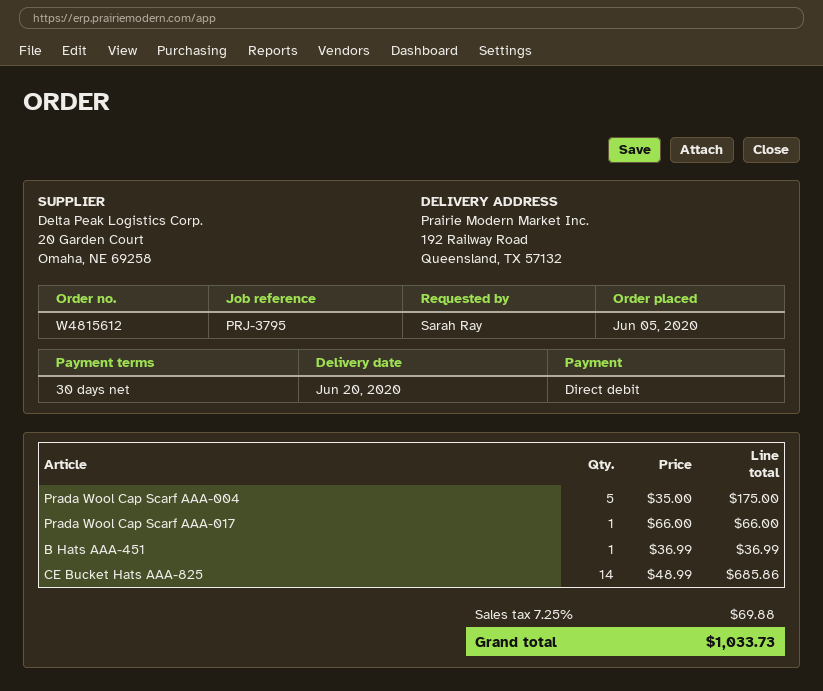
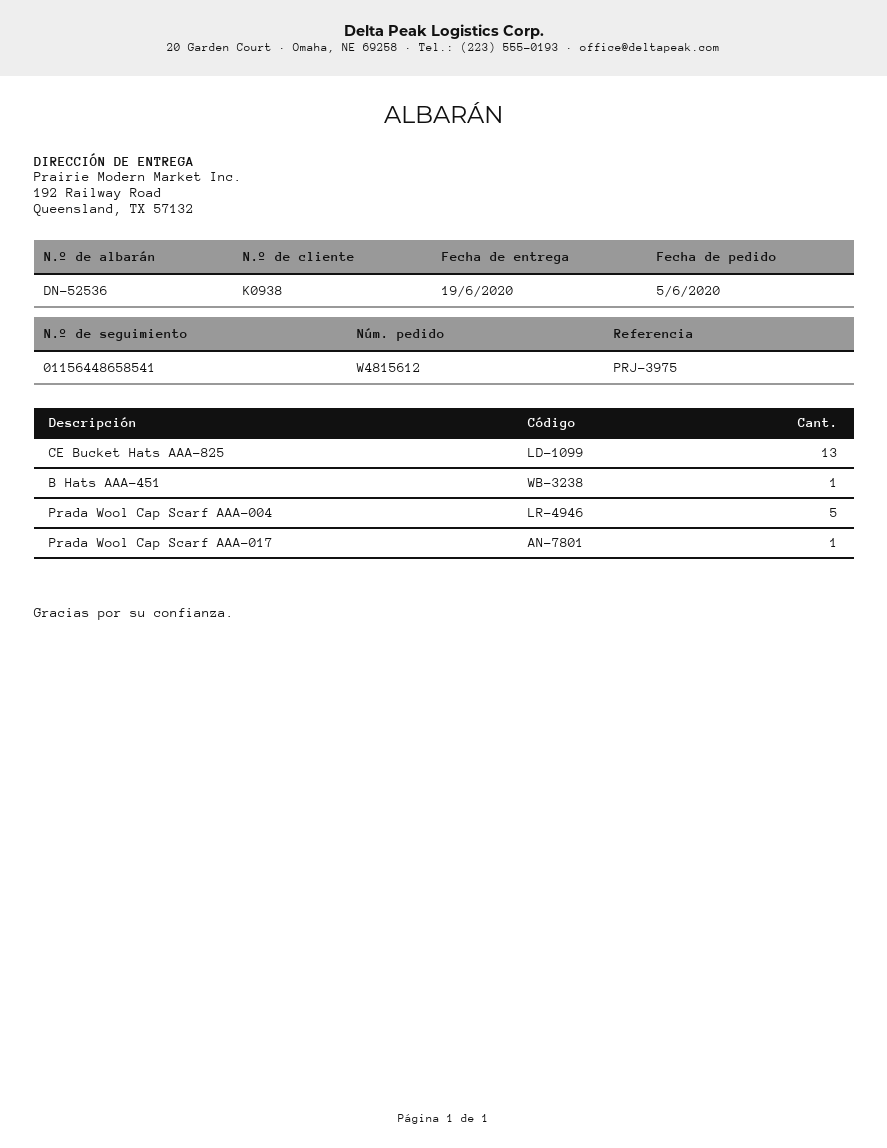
delivery date: 2020-06-20 -> 2020-06-19
reference: PRJ-3795 -> PRJ-3975
CE Bucket Hats AAA-825: 14 -> 13

